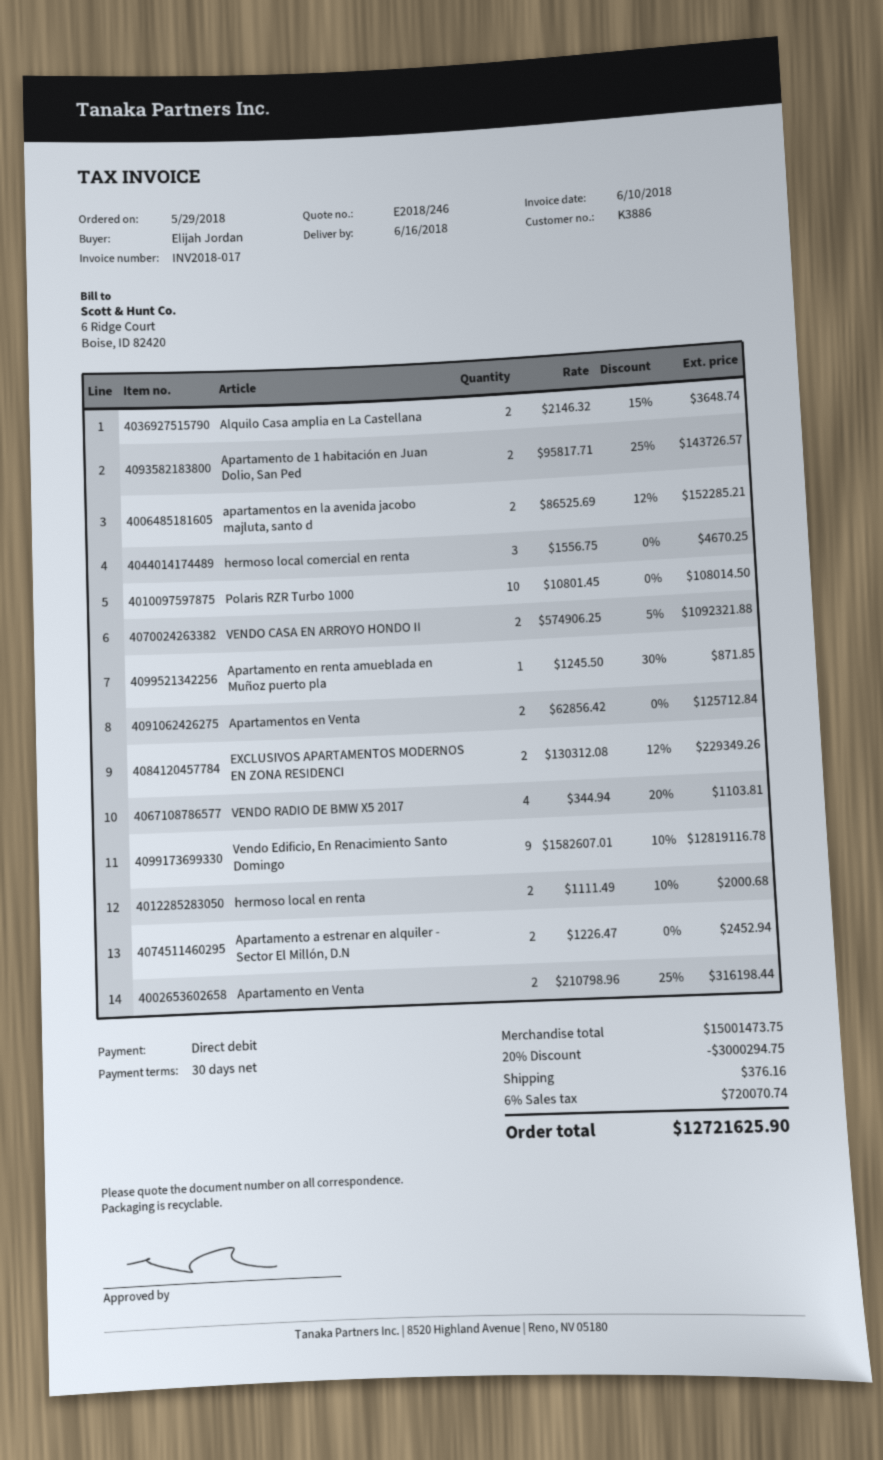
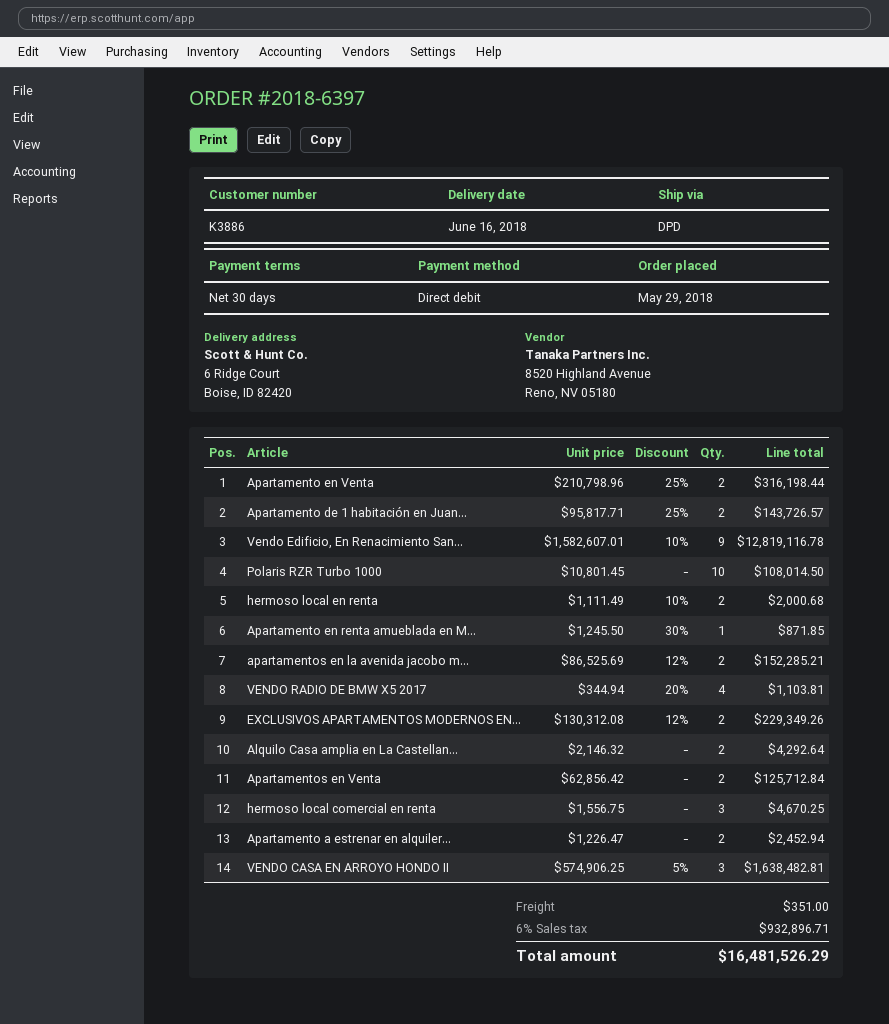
Alquilo Casa amplia en La Castellana: 2 x 2146.32 - 15% = 3648.74 -> 2 x 2146.32 = 4292.64
VENDO CASA EN ARROYO HONDO II: 2 x 574906.25 - 5% = 1092321.88 -> 3 x 574906.25 - 5% = 1638482.81
discount: 20% = 3000294.75 -> none
shipping: 376.16 -> 351.00
tax: 6% = 720070.74 -> 6% = 932896.71
total: 12721625.90 -> 16481526.29

